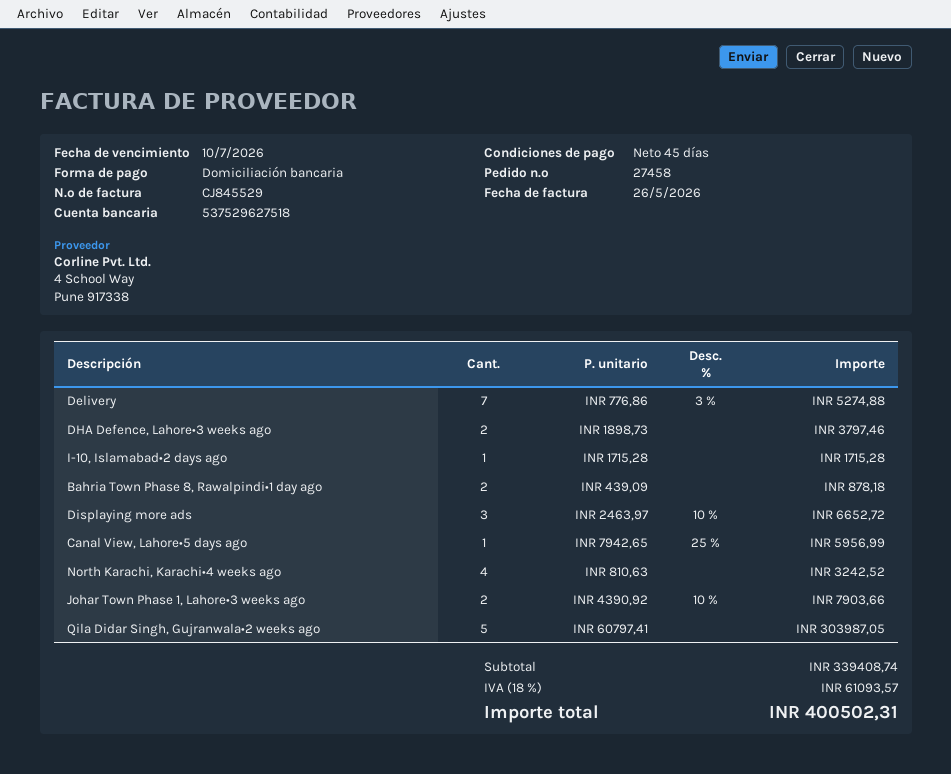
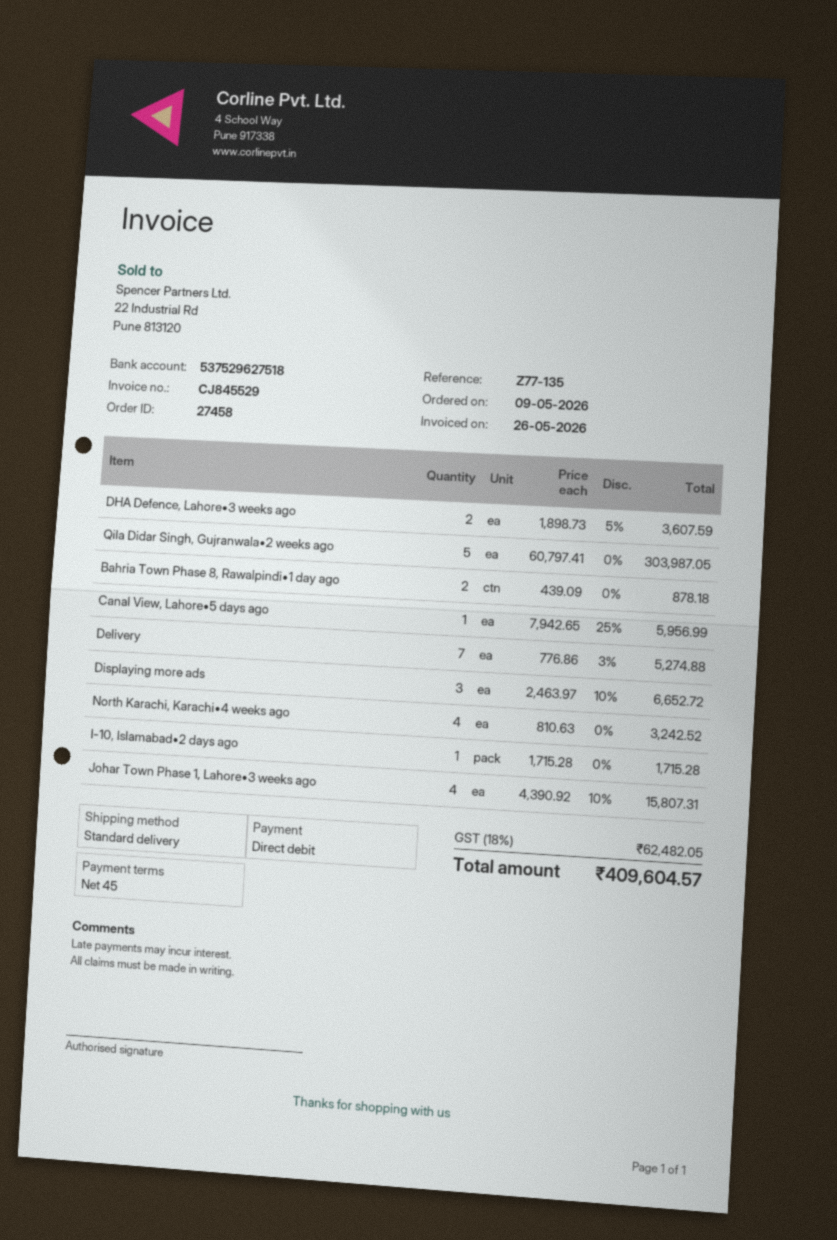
DHA Defence, Lahore•3 weeks ago: 2 x 1898.73 = 3797.46 -> 2 x 1898.73 - 5% = 3607.59
Johar Town Phase 1, Lahore•3 weeks ago: 2 x 4390.92 - 10% = 7903.66 -> 4 x 4390.92 - 10% = 15807.31
tax: 18% = 61093.57 -> 18% = 62482.05
total: 400502.31 -> 409604.57

